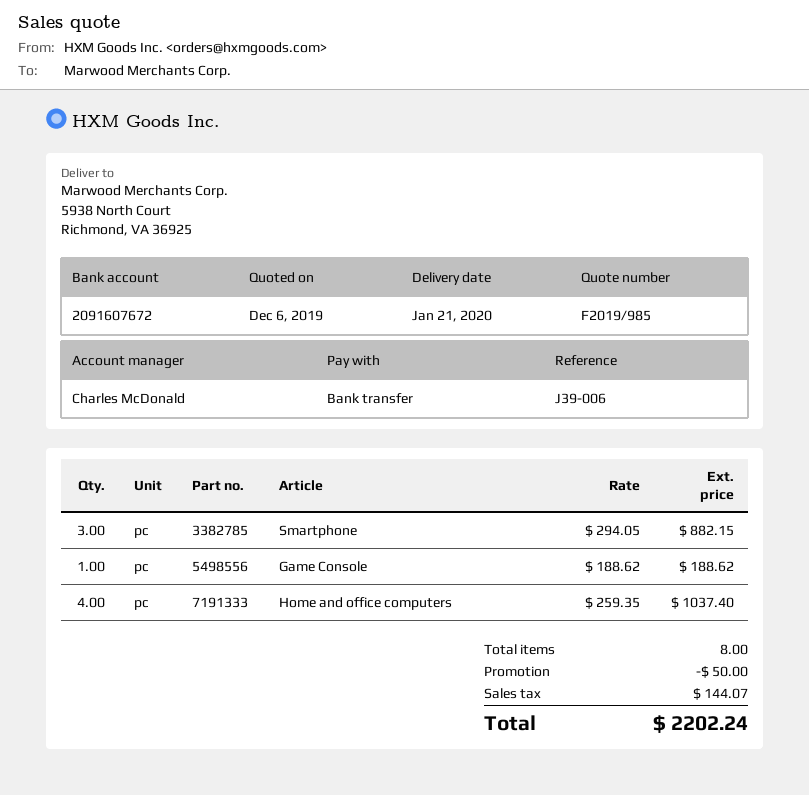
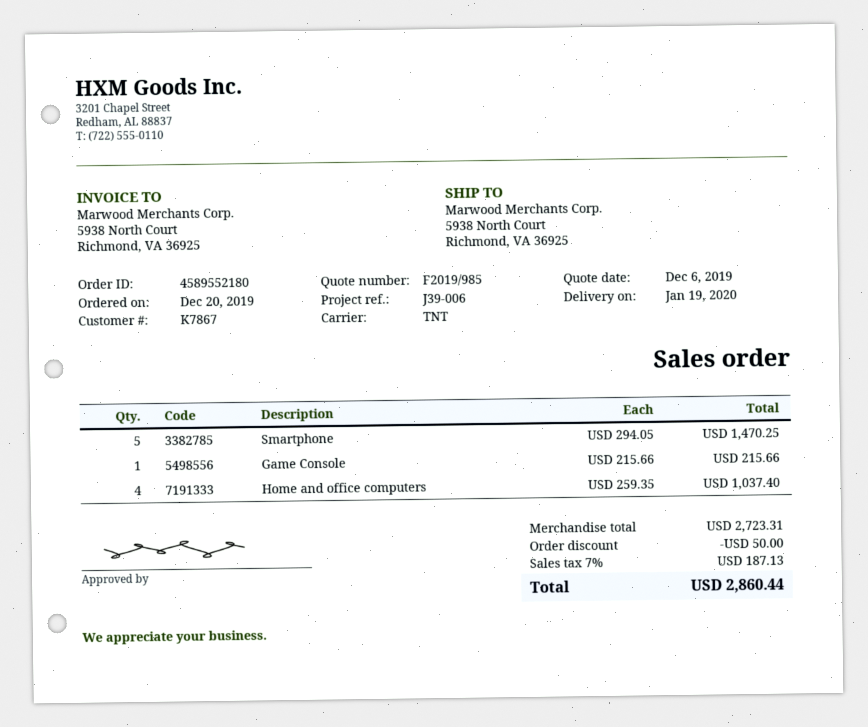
delivery date: 2020-01-21 -> 2020-01-19
Smartphone: 3 x 294.05 = 882.15 -> 5 x 294.05 = 1470.25
Game Console: 1 x 188.62 = 188.62 -> 1 x 215.66 = 215.66
tax: 144.07 -> 187.13
total: 2202.24 -> 2860.44

